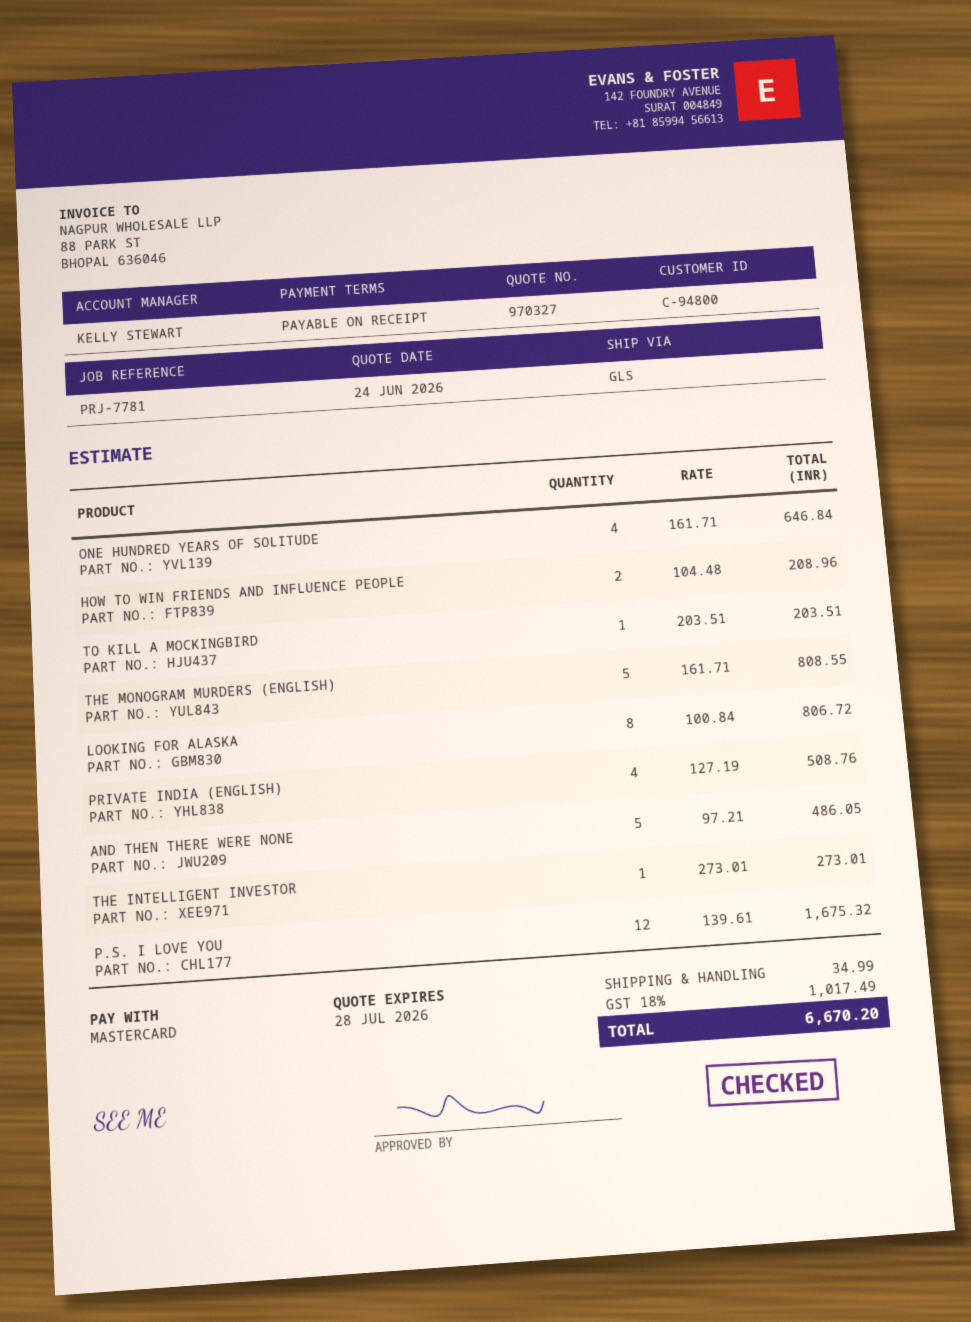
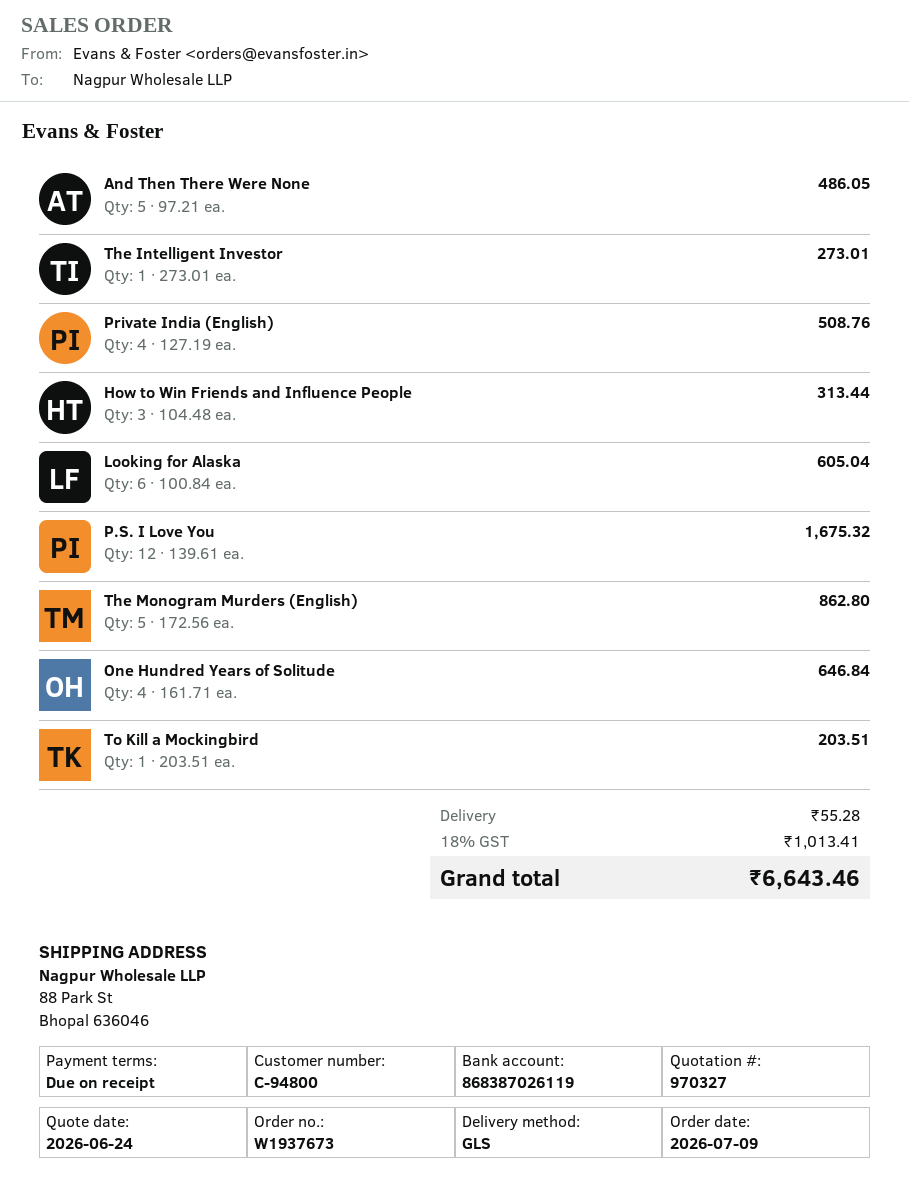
HOW TO WIN FRIENDS AND INFLUENCE PEOPLE: 2 x 104.48 = 208.96 -> 3 x 104.48 = 313.44
THE MONOGRAM MURDERS (ENGLISH): 5 x 161.71 = 808.55 -> 5 x 172.56 = 862.80
LOOKING FOR ALASKA: 8 x 100.84 = 806.72 -> 6 x 100.84 = 605.04
shipping: 34.99 -> 55.28
tax: 18% = 1017.49 -> 18% = 1013.41
total: 6670.20 -> 6643.46

